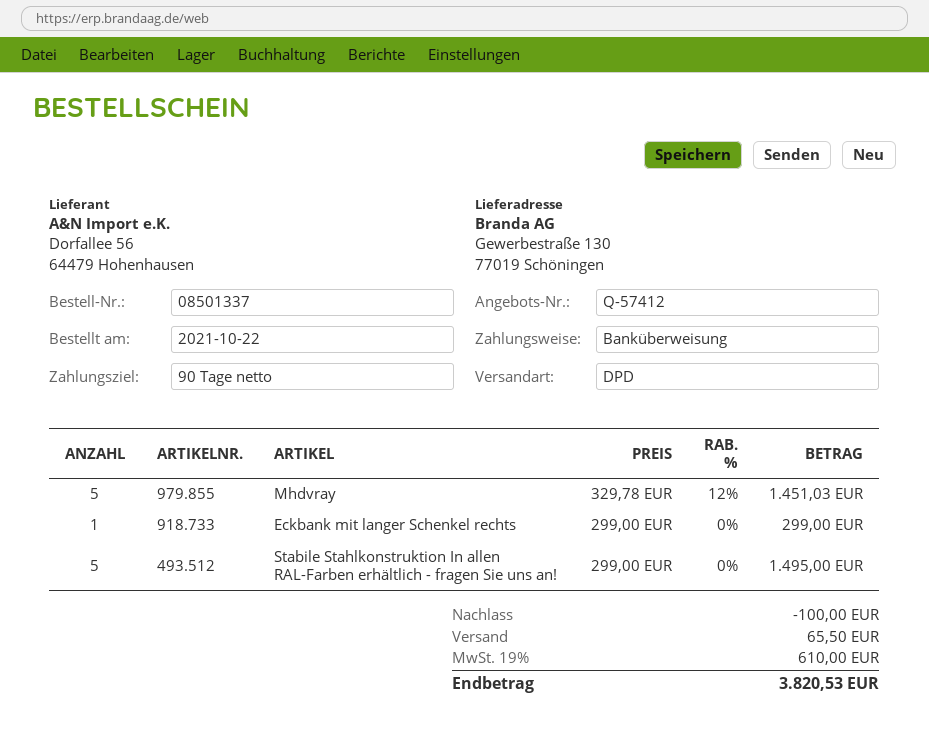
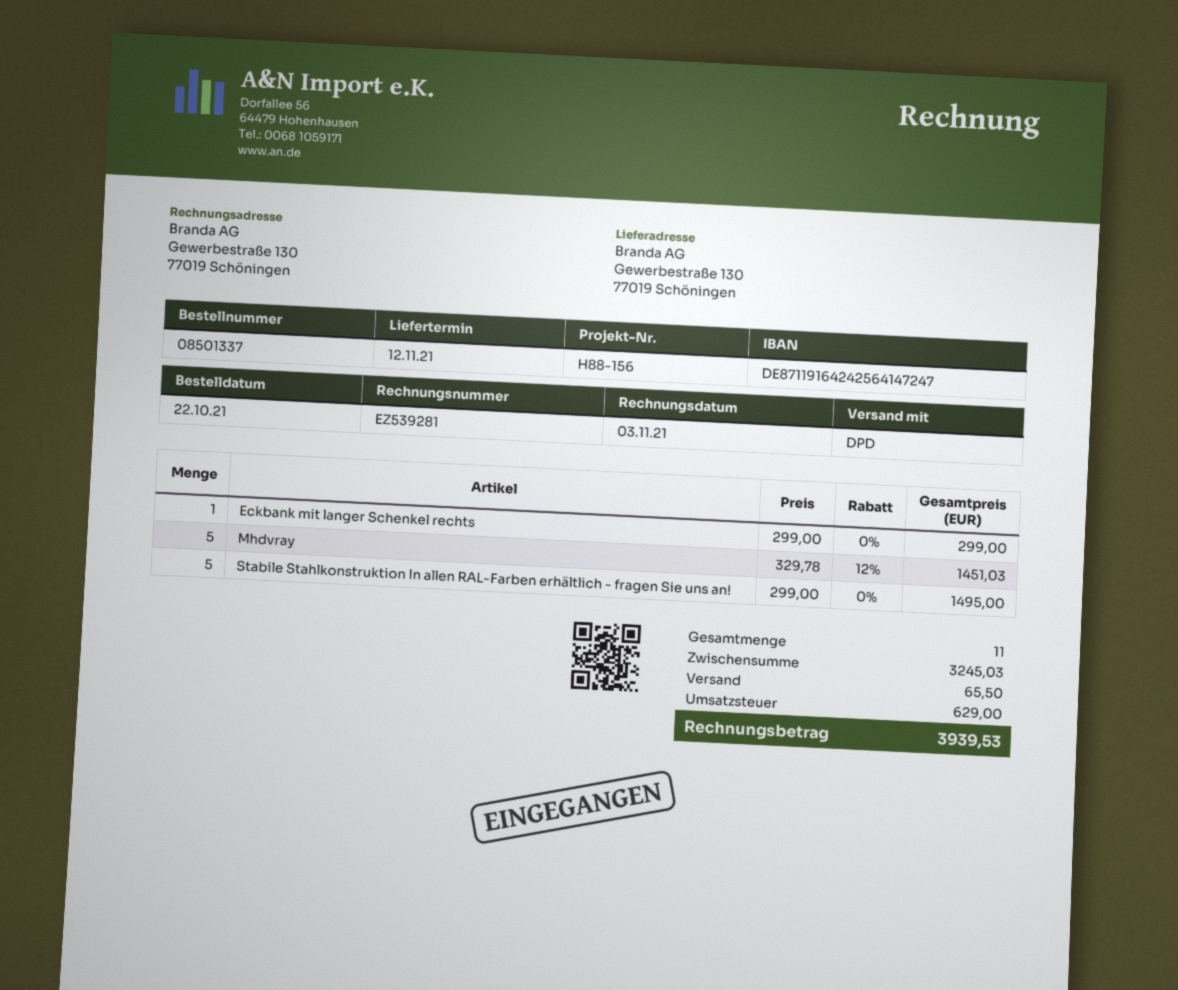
discount: 100.00 -> none
tax: 610.00 -> 629.00
total: 3820.53 -> 3939.53

